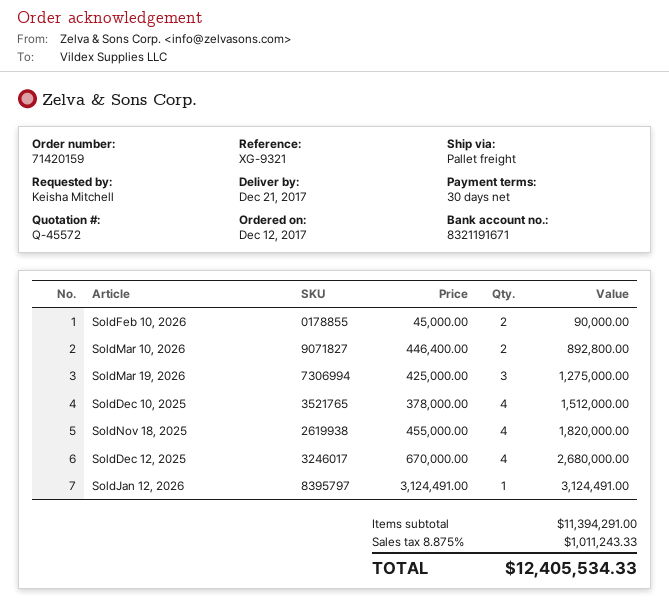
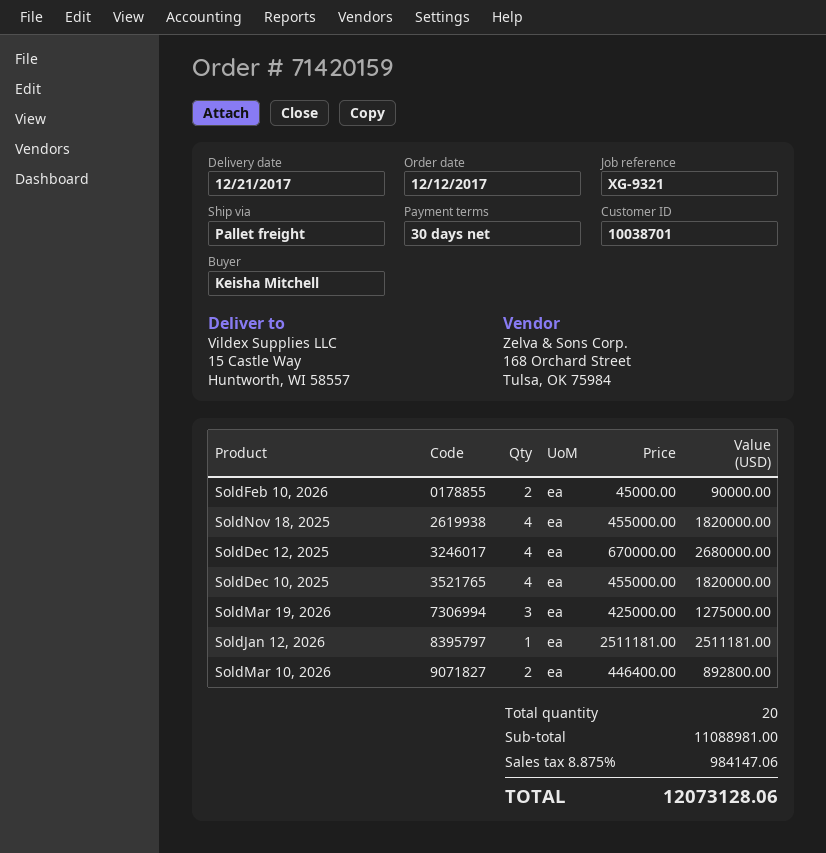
SoldDec 10, 2025: 4 x 378000.00 = 1512000.00 -> 4 x 455000.00 = 1820000.00
SoldJan 12, 2026: 1 x 3124491.00 = 3124491.00 -> 1 x 2511181.00 = 2511181.00
subtotal: 11394291.00 -> 11088981.00
tax: 8.875% = 1011243.33 -> 8.875% = 984147.06
total: 12405534.33 -> 12073128.06

